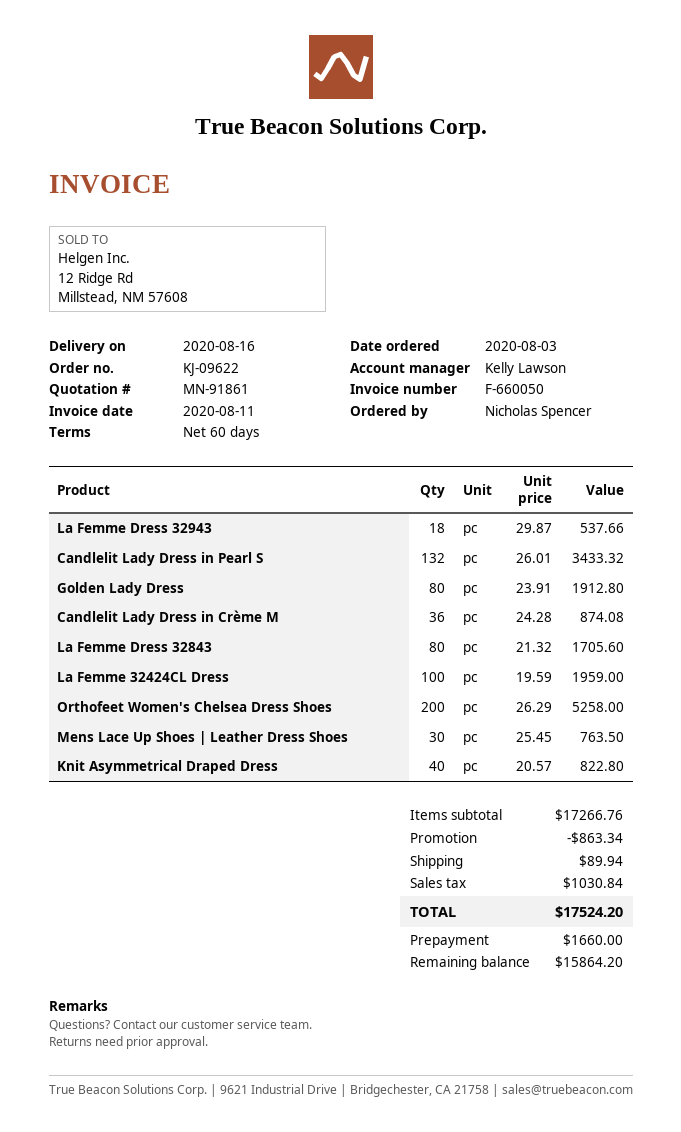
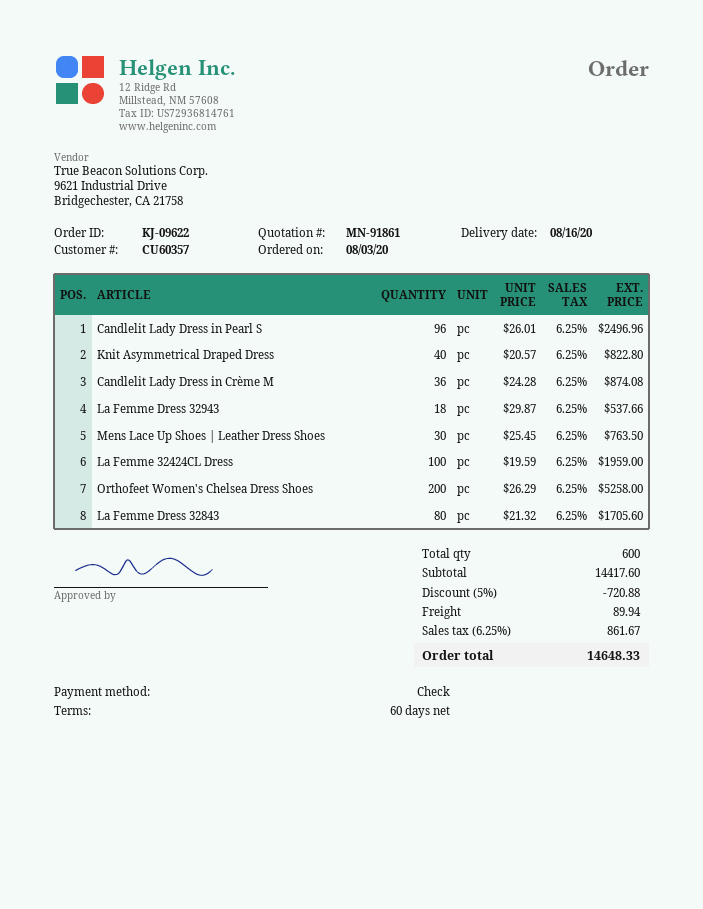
Candlelit Lady Dress in Pearl S: 132 x 26.01 = 3433.32 -> 96 x 26.01 = 2496.96
Golden Lady Dress: 80 x 23.91 = 1912.80 -> none
subtotal: 17266.76 -> 14417.60
discount: 863.34 -> 720.88
tax: 1030.84 -> 861.67
total: 17524.20 -> 14648.33

